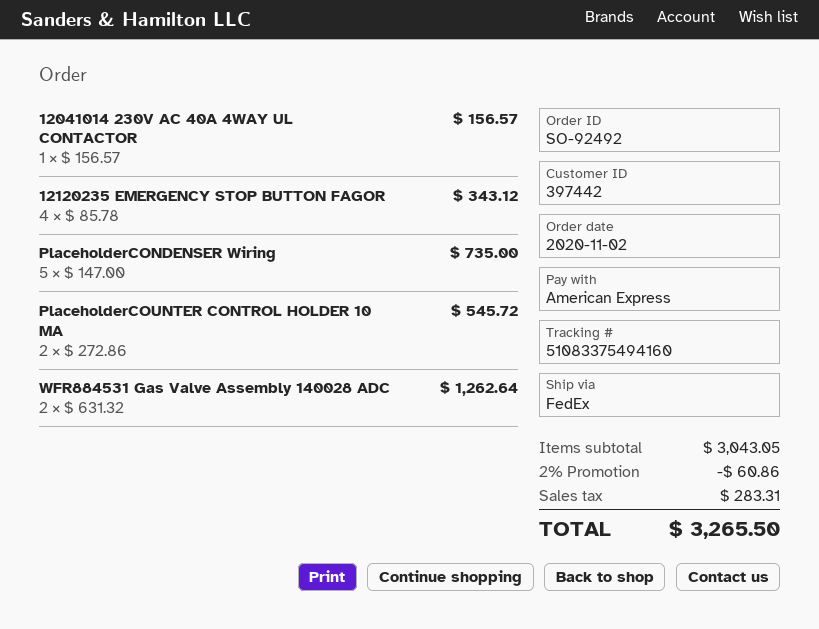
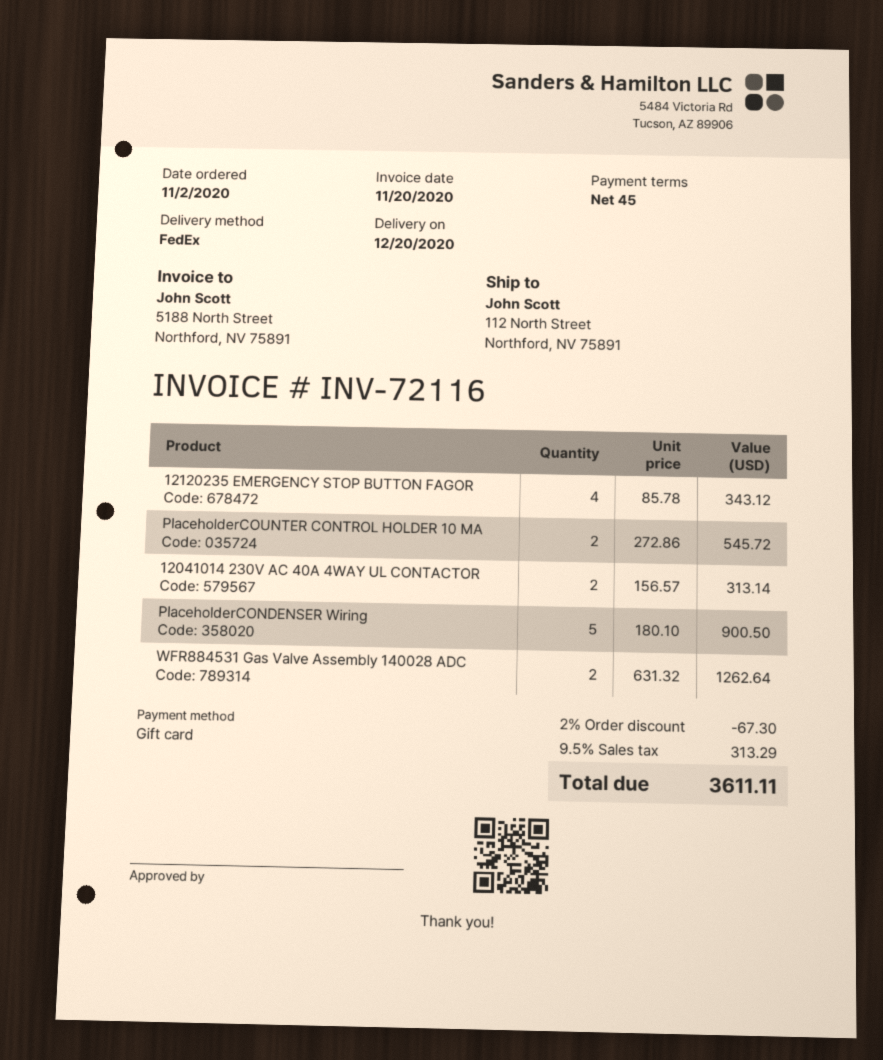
payment method: American Express -> gift card
12041014 230V AC 40A 4WAY UL CONTACTOR: 1 x 156.57 = 156.57 -> 2 x 156.57 = 313.14
PlaceholderCONDENSER Wiring: 5 x 147.00 = 735.00 -> 5 x 180.10 = 900.50
discount: 2% = 60.86 -> 2% = 67.30
tax: 283.31 -> 313.29
total: 3265.50 -> 3611.11

